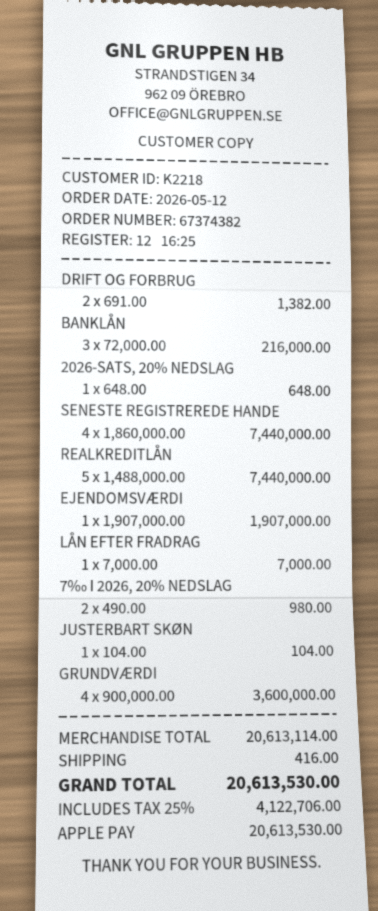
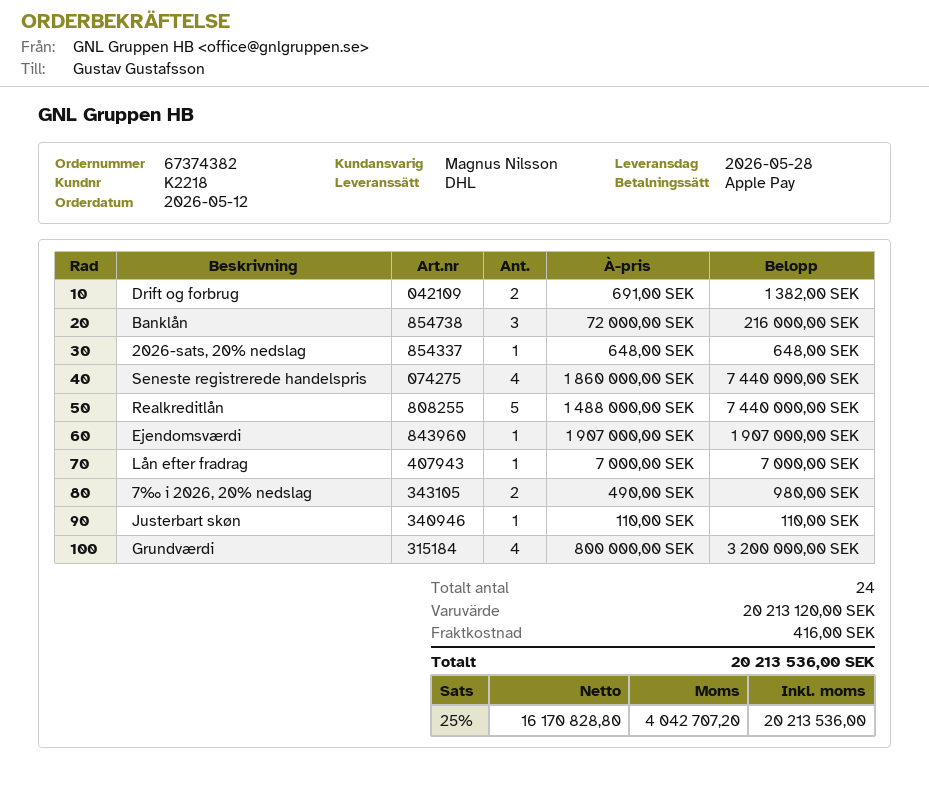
JUSTERBART SKØN: 1 x 104.00 = 104.00 -> 1 x 110.00 = 110.00
GRUNDVÆRDI: 4 x 900000.00 = 3600000.00 -> 4 x 800000.00 = 3200000.00
subtotal: 20613114.00 -> 20213120.00
tax: 25% = 4122706.00 -> 25% = 4042707.20
total: 20613530.00 -> 20213536.00

